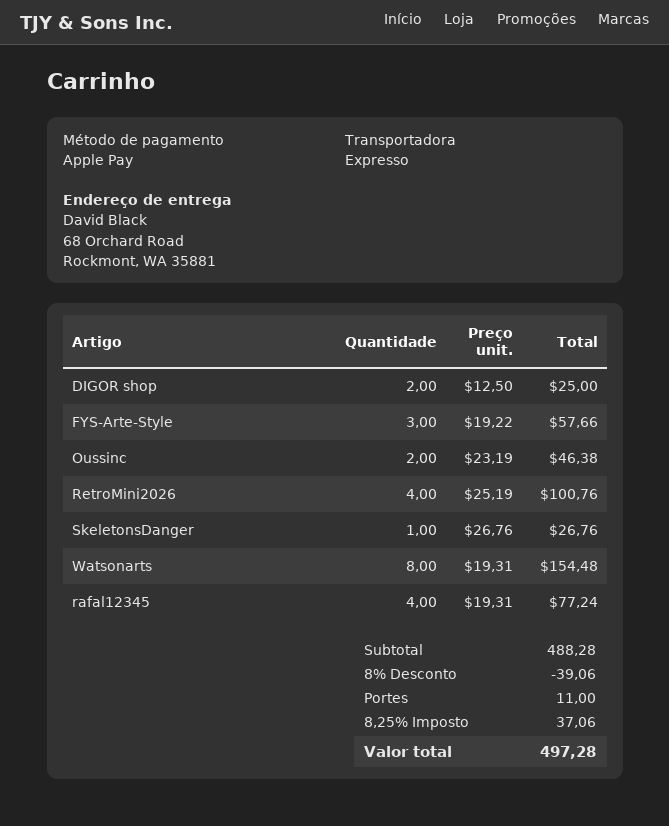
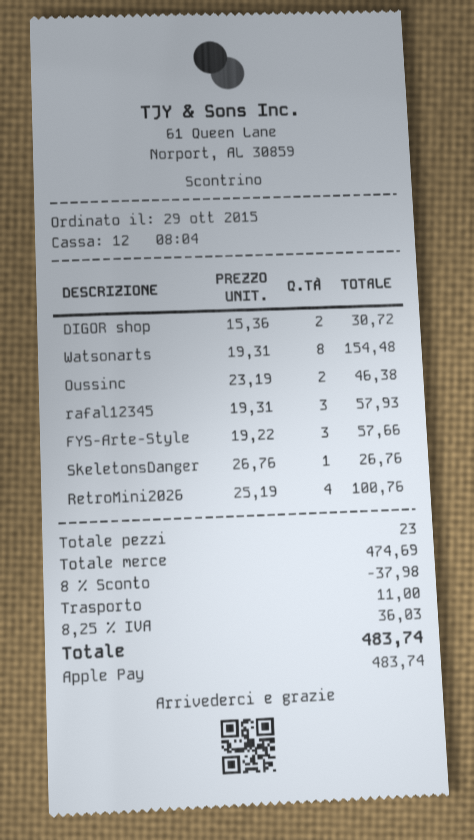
DIGOR shop: 2 x 12.50 = 25.00 -> 2 x 15.36 = 30.72
rafal12345: 4 x 19.31 = 77.24 -> 3 x 19.31 = 57.93
subtotal: 488.28 -> 474.69
discount: 8% = 39.06 -> 8% = 37.98
tax: 8.25% = 37.06 -> 8.25% = 36.03
total: 497.28 -> 483.74

